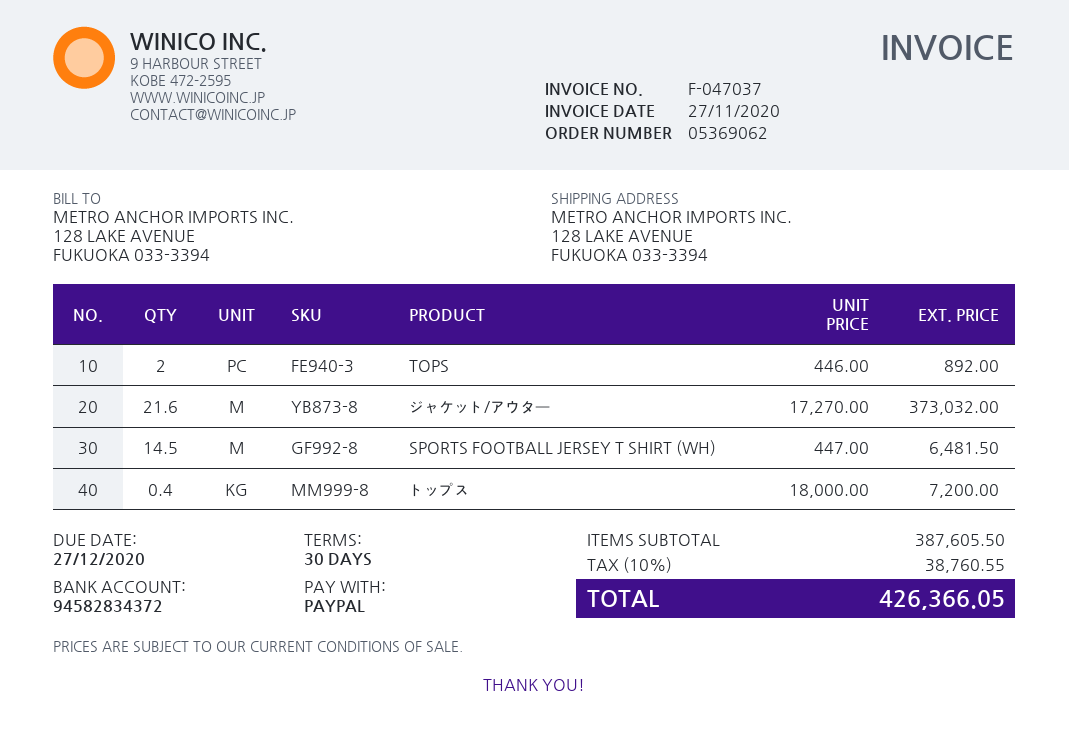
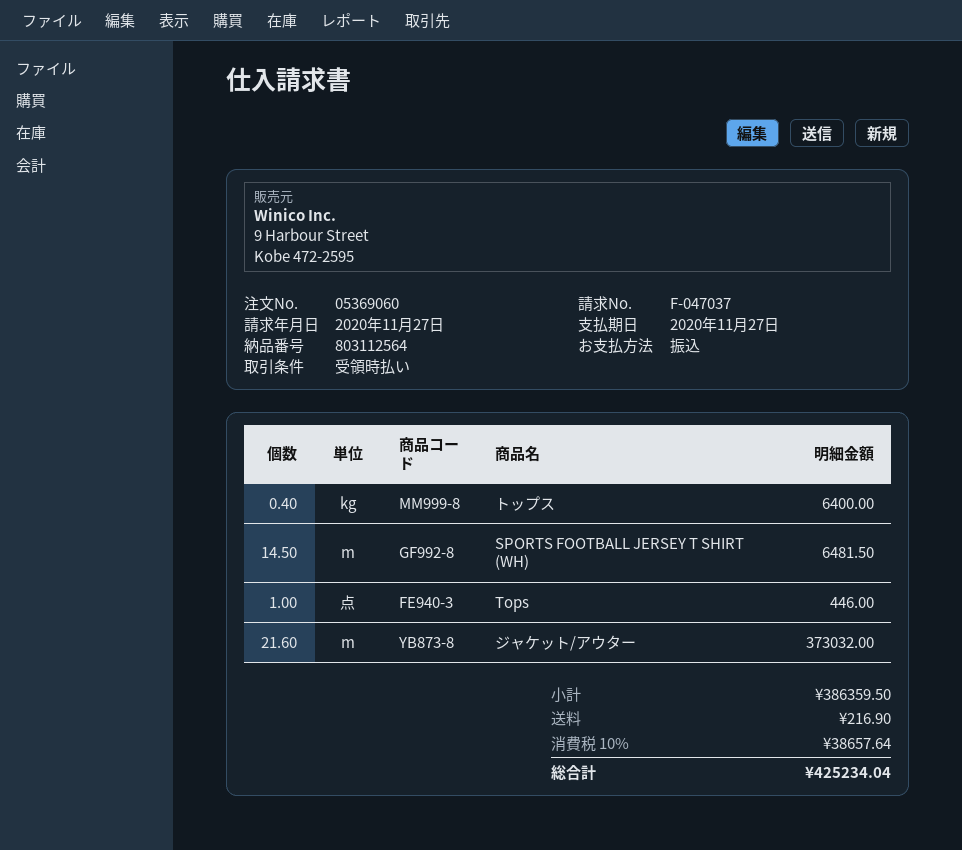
order number: 05369062 -> 05369060
payment terms: 30 days -> on receipt
due date: 2020-12-27 -> 2020-11-27
payment method: PayPal -> bank transfer
TOPS: 2 for 892.00 -> 1 for 446.00
トップス: 0.4 for 7200.00 -> 0.4 for 6400.00
subtotal: 387605.50 -> 386359.50
shipping: none -> 216.90
tax: 10% = 38760.55 -> 10% = 38657.64
total: 426366.05 -> 425234.04

